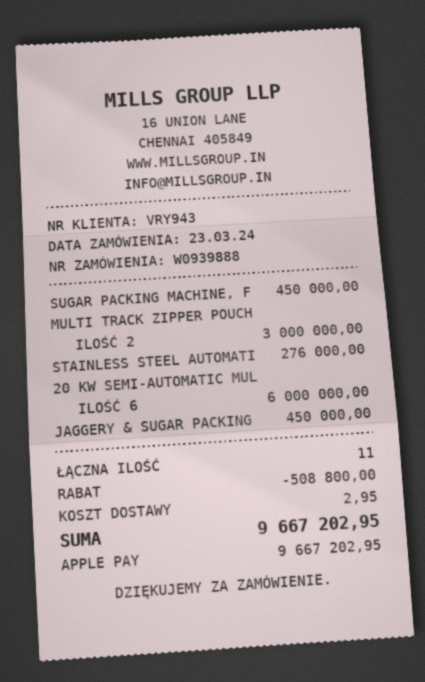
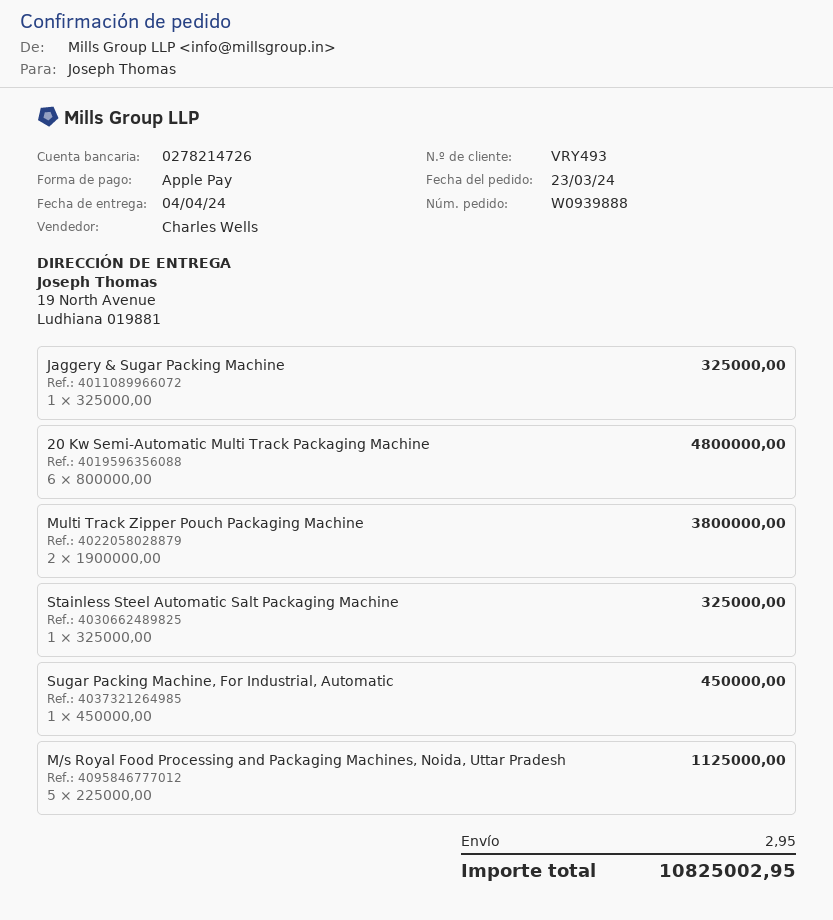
customer number: VRY943 -> VRY493
MULTI TRACK ZIPPER POUCH: 2 for 3000000.00 -> 2 for 3800000.00
STAINLESS STEEL AUTOMATI: 1 for 276000.00 -> 1 for 325000.00
20 KW SEMI-AUTOMATIC MUL: 6 for 6000000.00 -> 6 for 4800000.00
JAGGERY & SUGAR PACKING: 1 for 450000.00 -> 1 for 325000.00
M/s Royal Food Processing and Packaging Machines, Noida, Uttar Pradesh: none -> 5 for 1125000.00
discount: 508800.00 -> none
total: 9667202.95 -> 10825002.95

